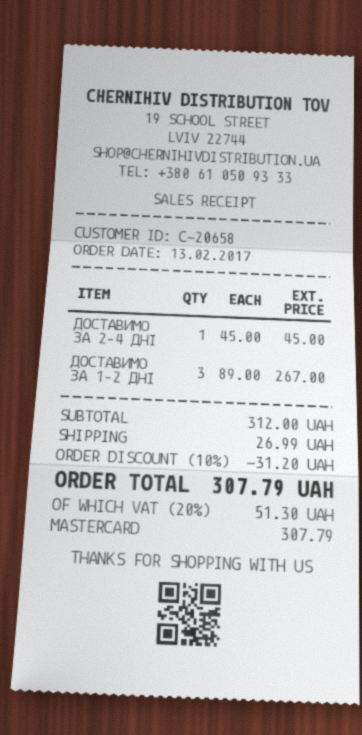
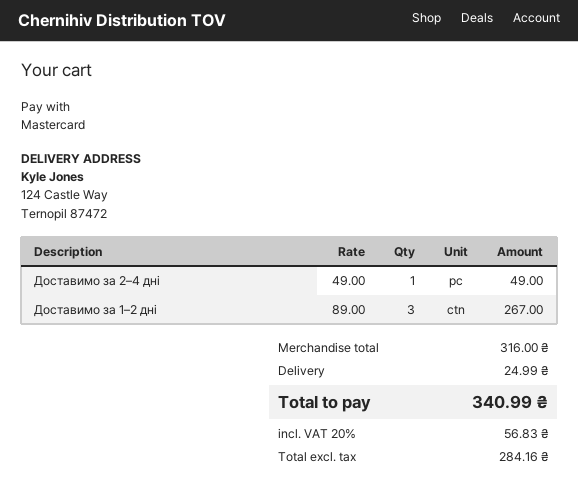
ДОСТАВИМО ЗА 2–4 ДНІ: 1 x 45.00 = 45.00 -> 1 x 49.00 = 49.00
subtotal: 312.00 -> 316.00
discount: 10% = 31.20 -> none
shipping: 26.99 -> 24.99
tax: 20% = 51.30 -> 20% = 56.83
total: 307.79 -> 340.99

